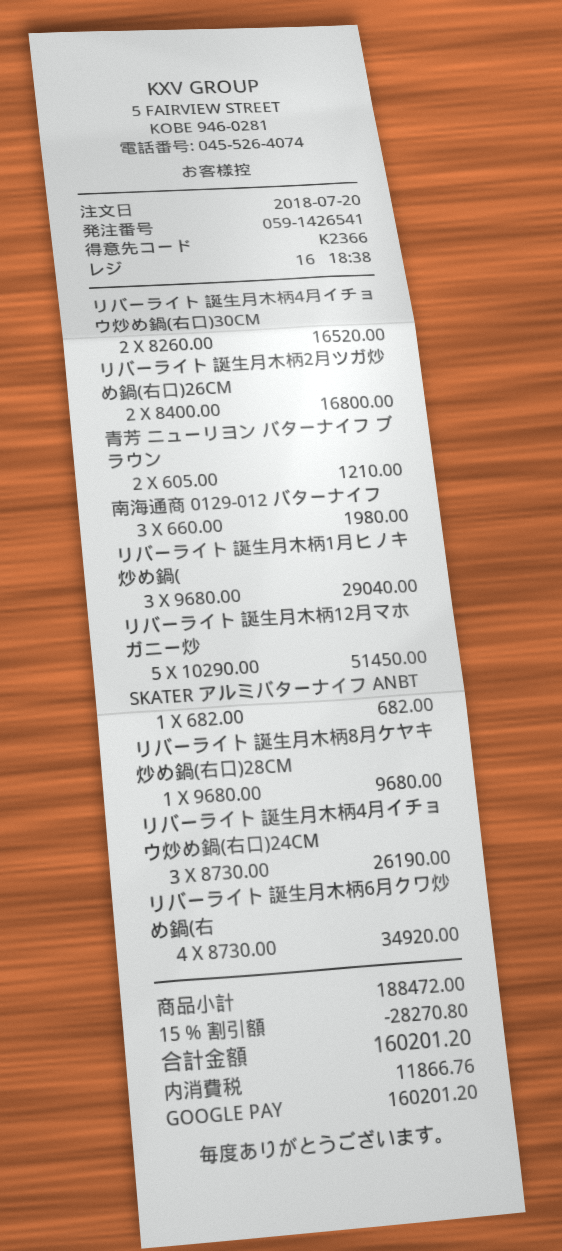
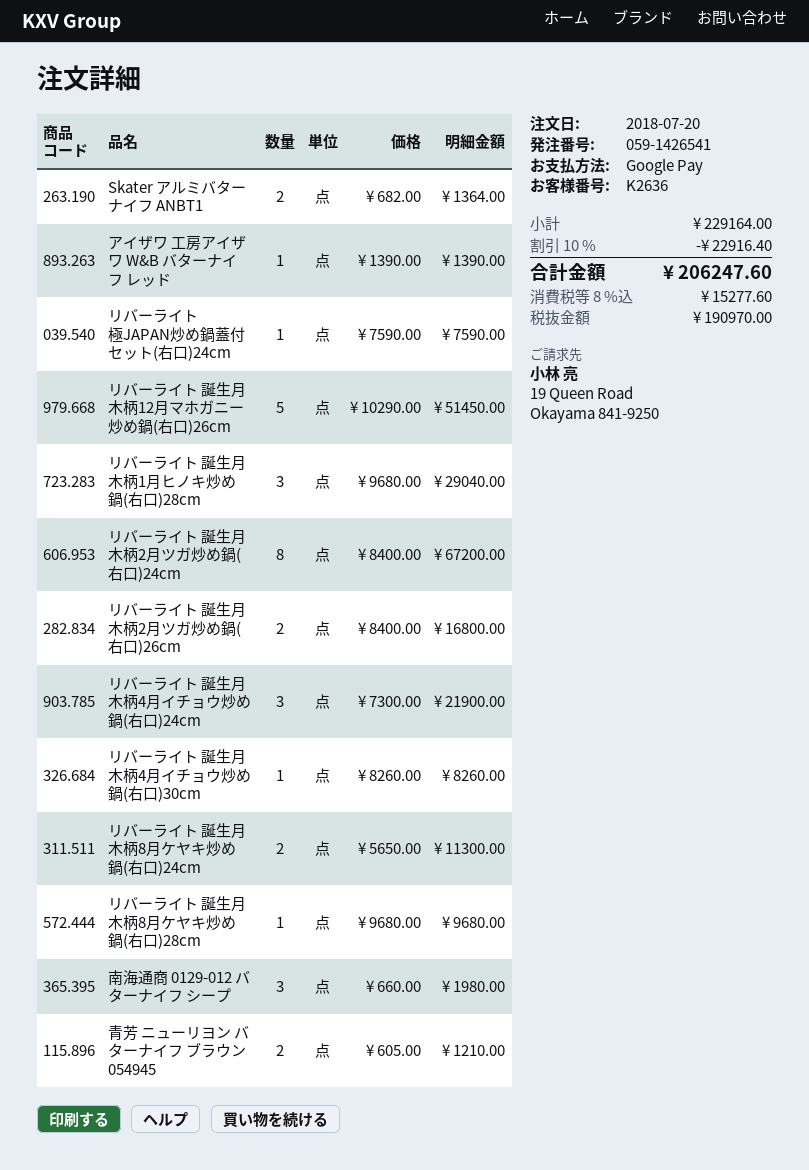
customer number: K2366 -> K2636
リバーライト 誕生月木柄4月イチョウ炒め鍋(右口)30CM: 2 x 8260.00 = 16520.00 -> 1 x 8260.00 = 8260.00
SKATER アルミバターナイフ ANBT: 1 x 682.00 = 682.00 -> 2 x 682.00 = 1364.00
リバーライト 誕生月木柄4月イチョウ炒め鍋(右口)24CM: 3 x 8730.00 = 26190.00 -> 3 x 7300.00 = 21900.00
リバーライト 誕生月木柄6月クワ炒め鍋(右: 4 x 8730.00 = 34920.00 -> none
アイザワ 工房アイザワ W&B バターナイフ レッド: none -> 1 x 1390.00 = 1390.00
リバーライト 極JAPAN炒め鍋蓋付セット(右口)24cm: none -> 1 x 7590.00 = 7590.00
リバーライト 誕生月木柄2月ツガ炒め鍋(右口)24cm: none -> 8 x 8400.00 = 67200.00
リバーライト 誕生月木柄8月ケヤキ炒め鍋(右口)24cm: none -> 2 x 5650.00 = 11300.00
subtotal: 188472.00 -> 229164.00
discount: 15% = 28270.80 -> 10% = 22916.40
tax: 11866.76 -> 15277.60
total: 160201.20 -> 206247.60

